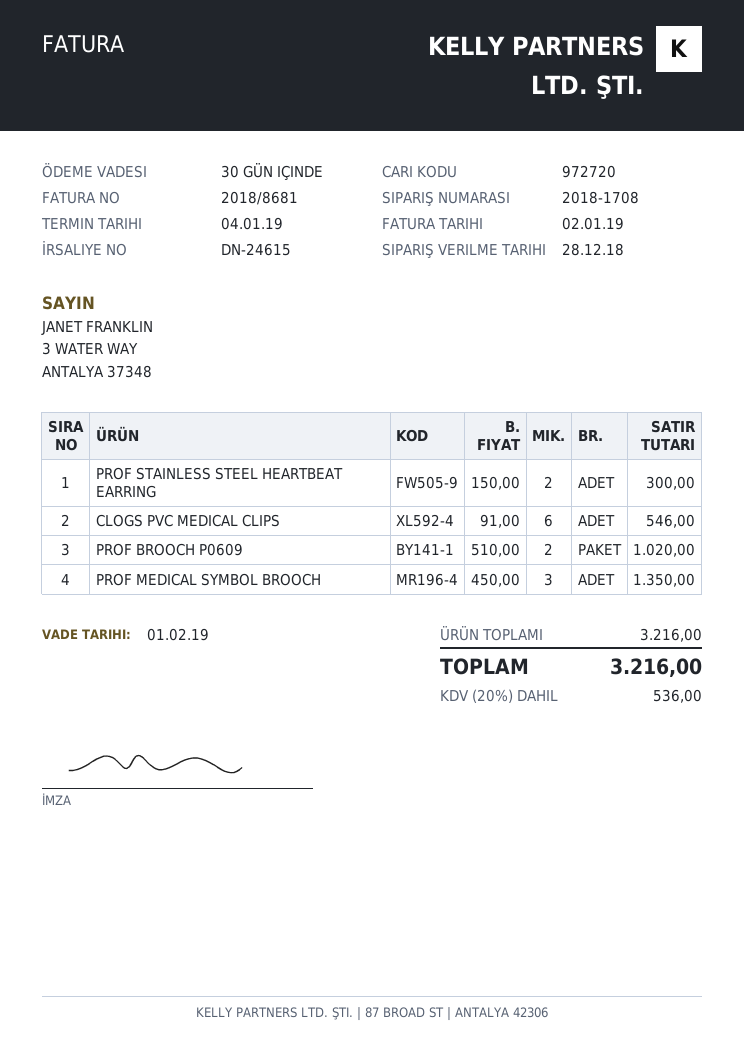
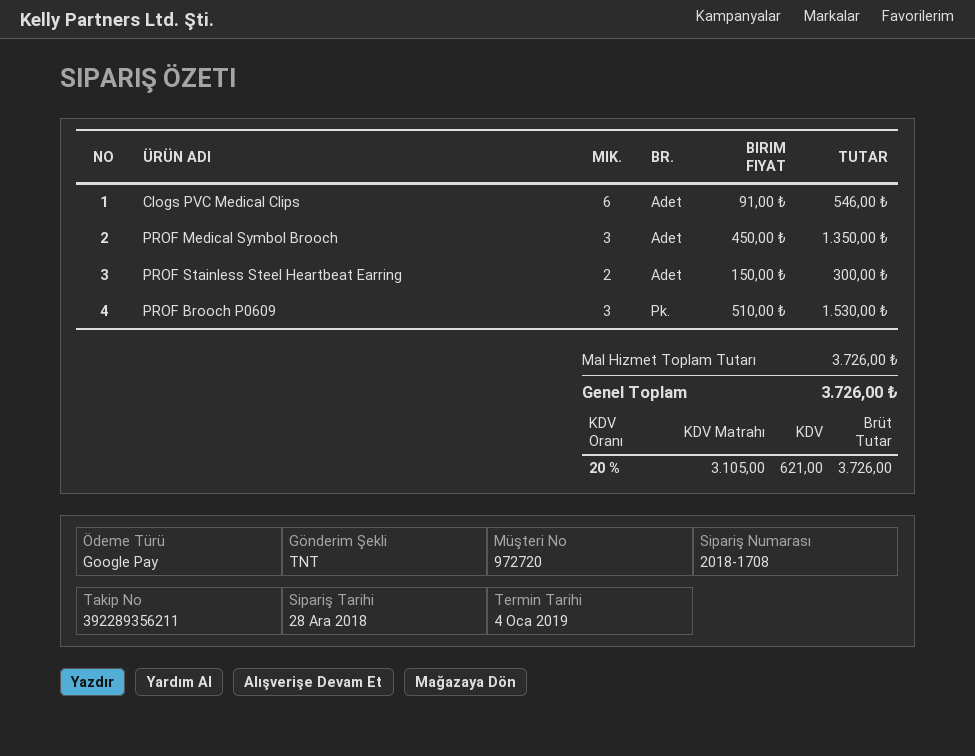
PROF BROOCH P0609: 2 x 510.00 = 1020.00 -> 3 x 510.00 = 1530.00
subtotal: 3216.00 -> 3726.00
tax: 20% = 536.00 -> 20% = 621.00
total: 3216.00 -> 3726.00

